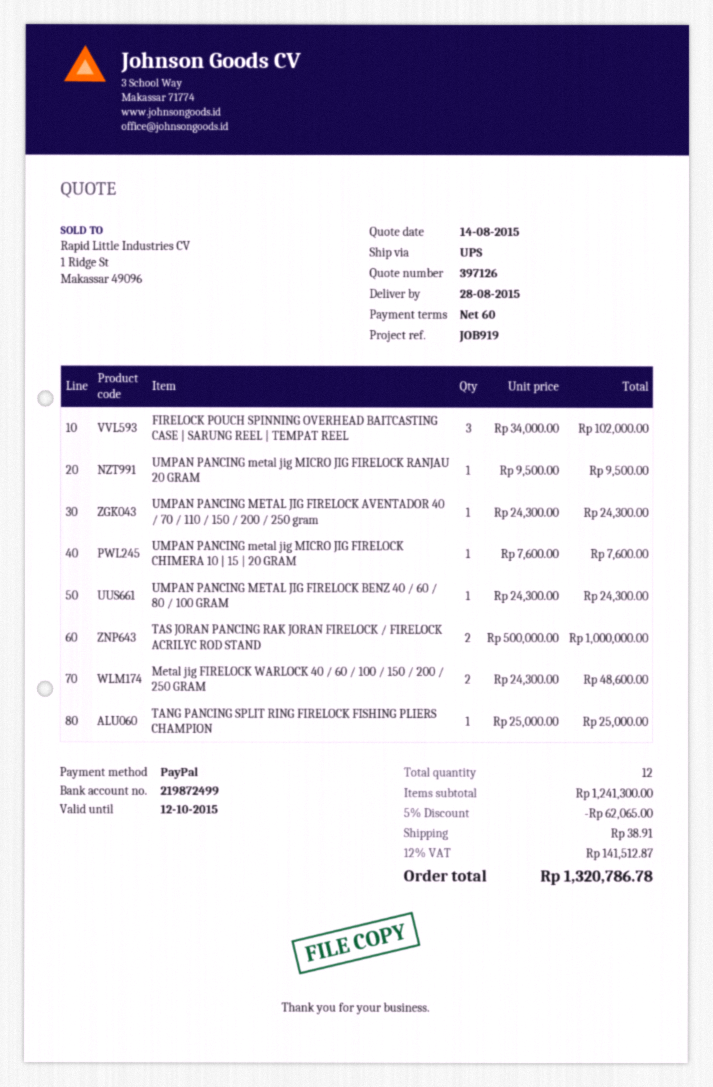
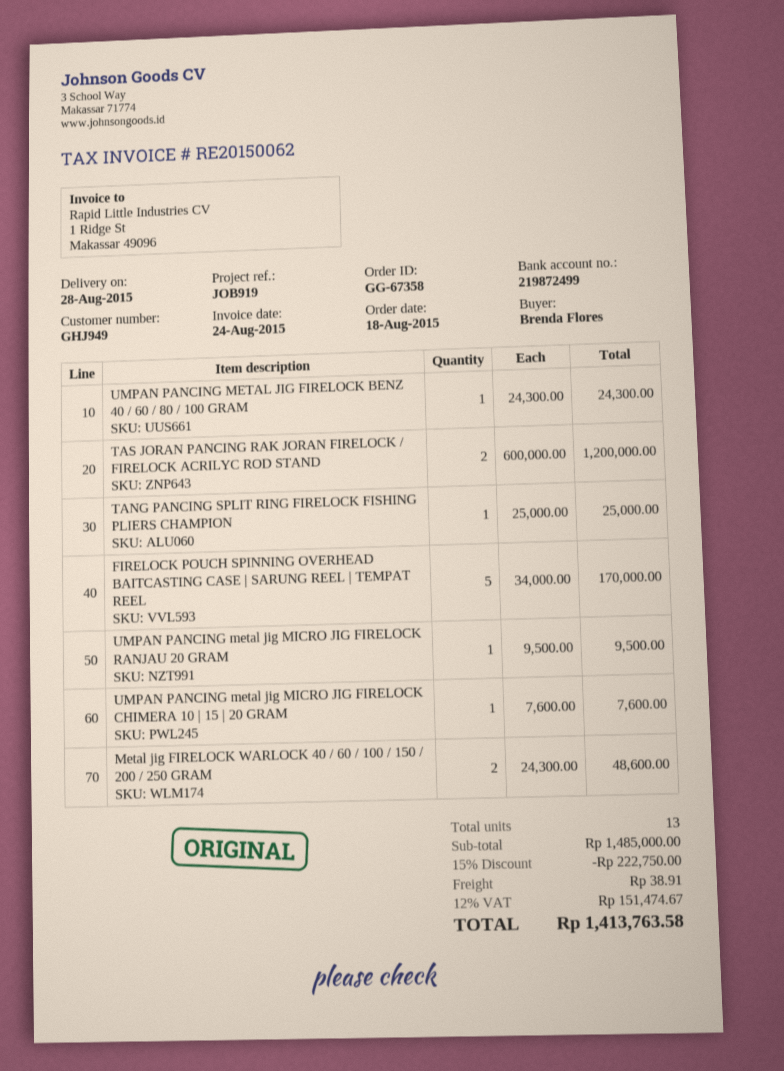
FIRELOCK POUCH SPINNING OVERHEAD BAITCASTING CASE | SARUNG REEL | TEMPAT REEL: 3 x 34000.00 = 102000.00 -> 5 x 34000.00 = 170000.00
UMPAN PANCING METAL JIG FIRELOCK AVENTADOR 40 / 70 / 110 / 150 / 200 / 250 gram: 1 x 24300.00 = 24300.00 -> none
TAS JORAN PANCING RAK JORAN FIRELOCK / FIRELOCK ACRILYC ROD STAND: 2 x 500000.00 = 1000000.00 -> 2 x 600000.00 = 1200000.00
total quantity: 12 -> 13
subtotal: 1241300.00 -> 1485000.00
discount: 5% = 62065.00 -> 15% = 222750.00
tax: 12% = 141512.87 -> 12% = 151474.67
total: 1320786.78 -> 1413763.58

